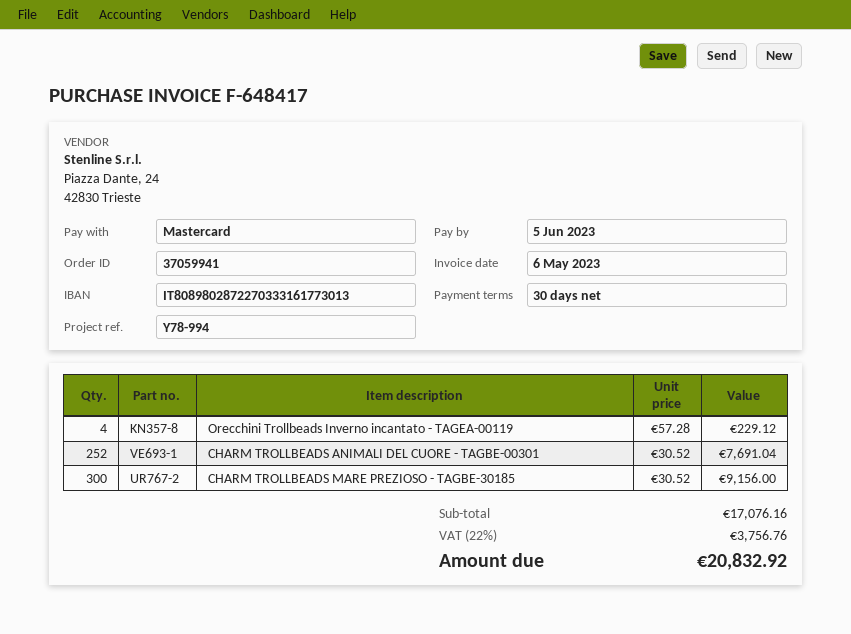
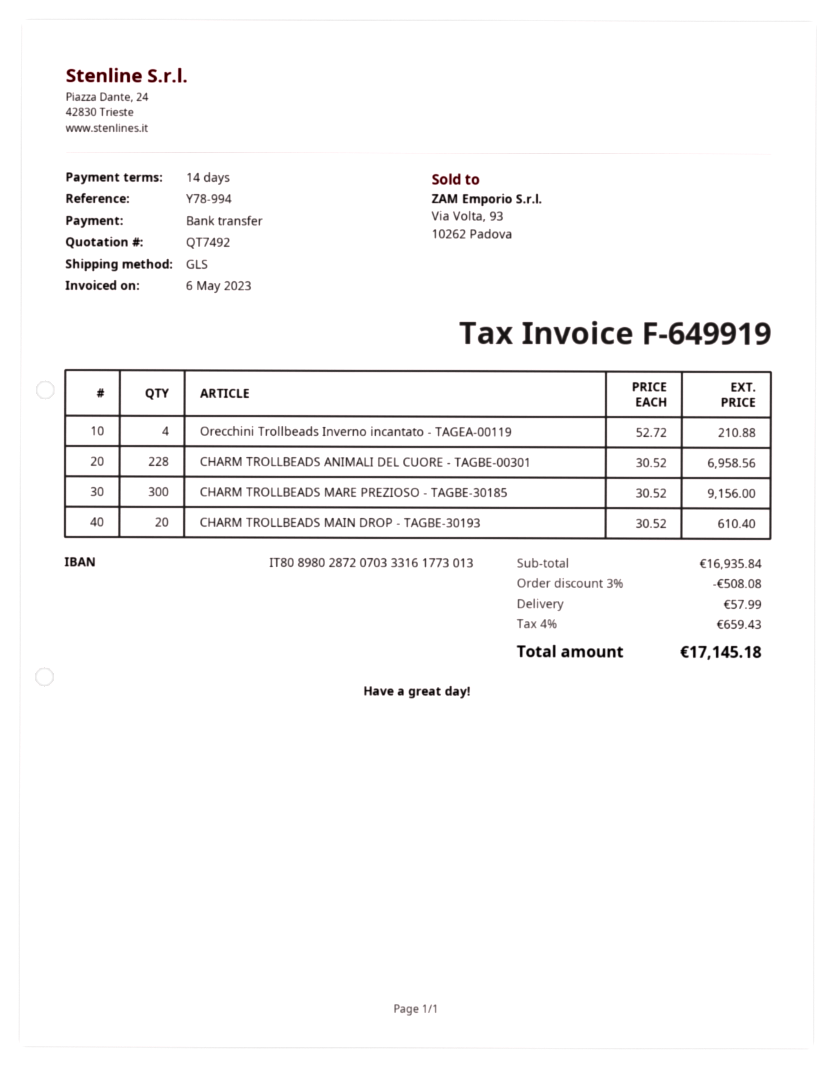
invoice number: F-648417 -> F-649919
payment terms: 30 days -> 14 days
payment method: Mastercard -> bank transfer
bank account: IT8089802872270333161773013 -> IT8089802872070333161773013
Orecchini Trollbeads Inverno incantato - TAGEA-00119: 4 x 57.28 = 229.12 -> 4 x 52.72 = 210.88
CHARM TROLLBEADS ANIMALI DEL CUORE - TAGBE-00301: 252 x 30.52 = 7691.04 -> 228 x 30.52 = 6958.56
CHARM TROLLBEADS MAIN DROP - TAGBE-30193: none -> 20 x 30.52 = 610.40
subtotal: 17076.16 -> 16935.84
discount: none -> 3% = 508.08
shipping: none -> 57.99
tax: 22% = 3756.76 -> 4% = 659.43
total: 20832.92 -> 17145.18

